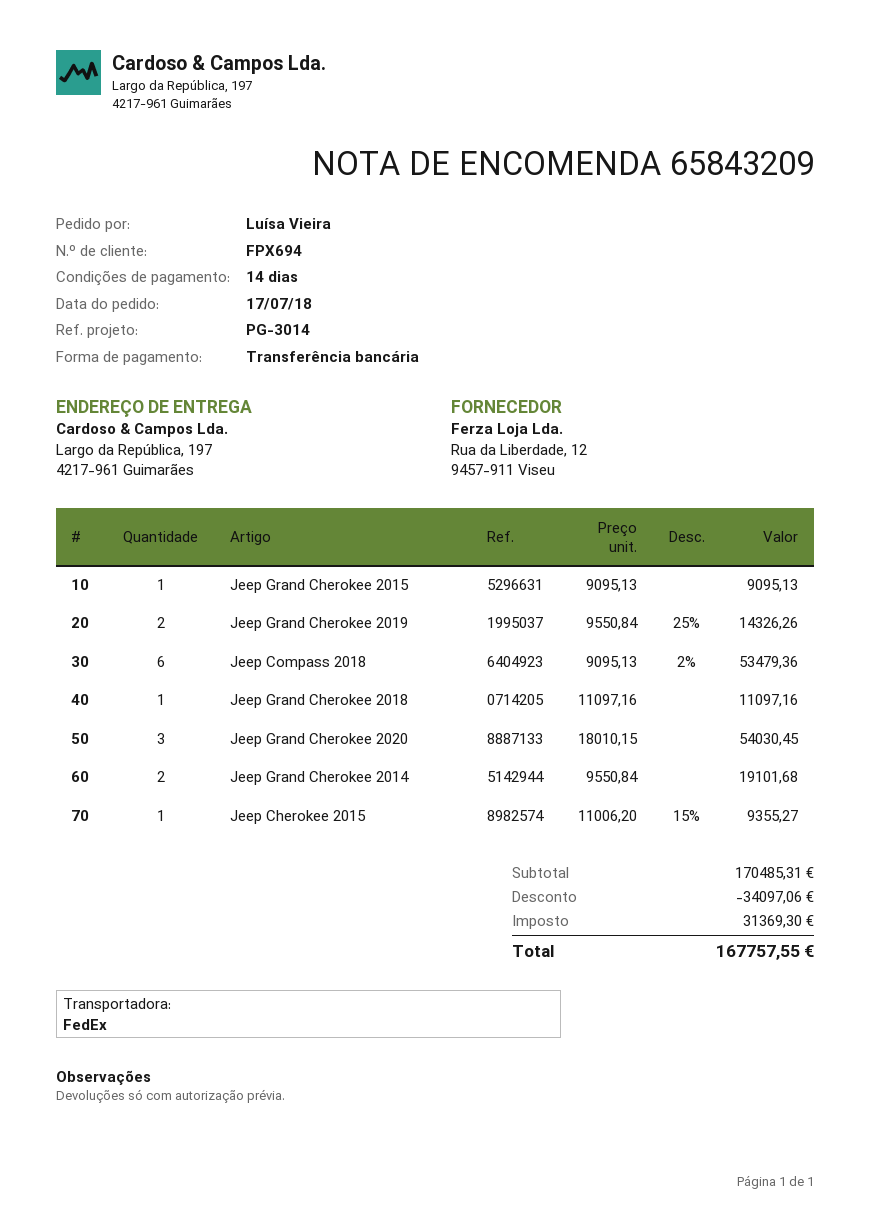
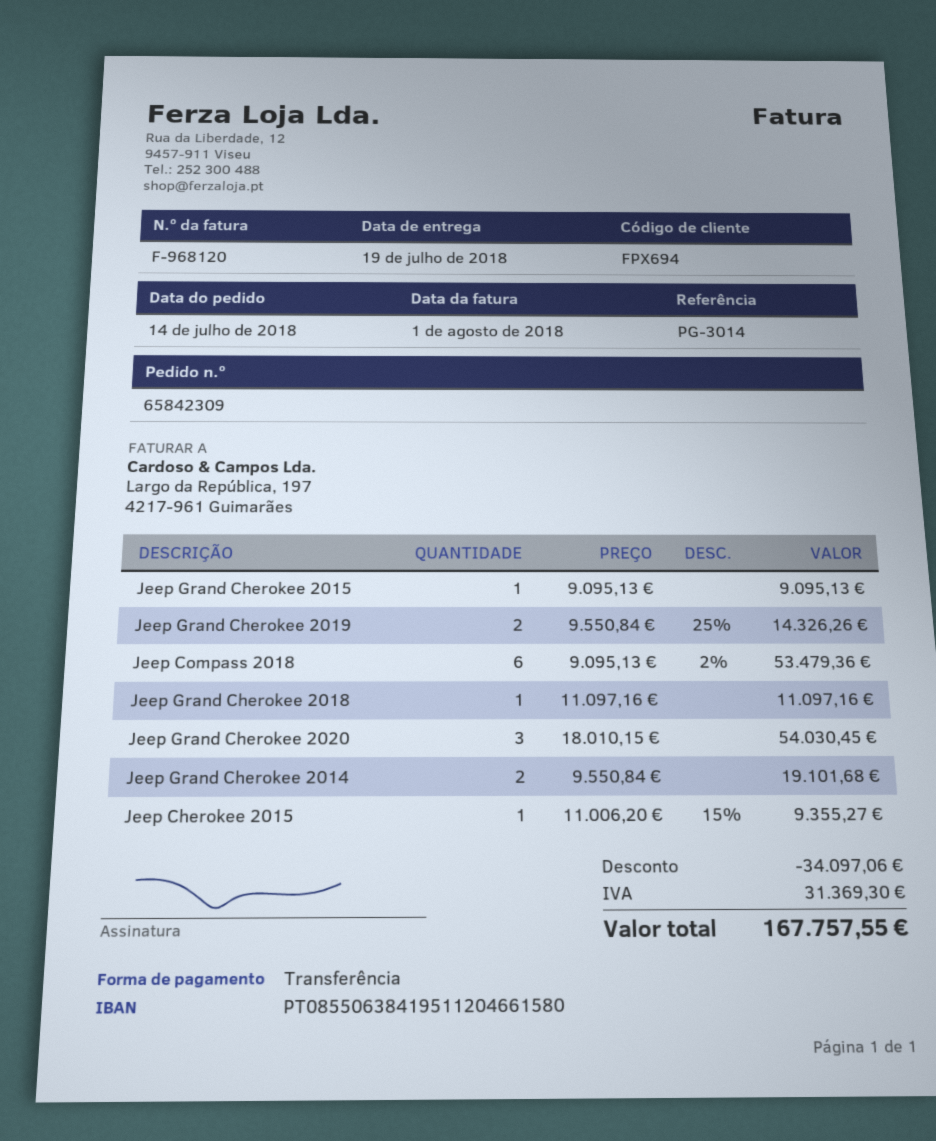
order number: 65843209 -> 65842309
order date: 2018-07-17 -> 2018-07-14

